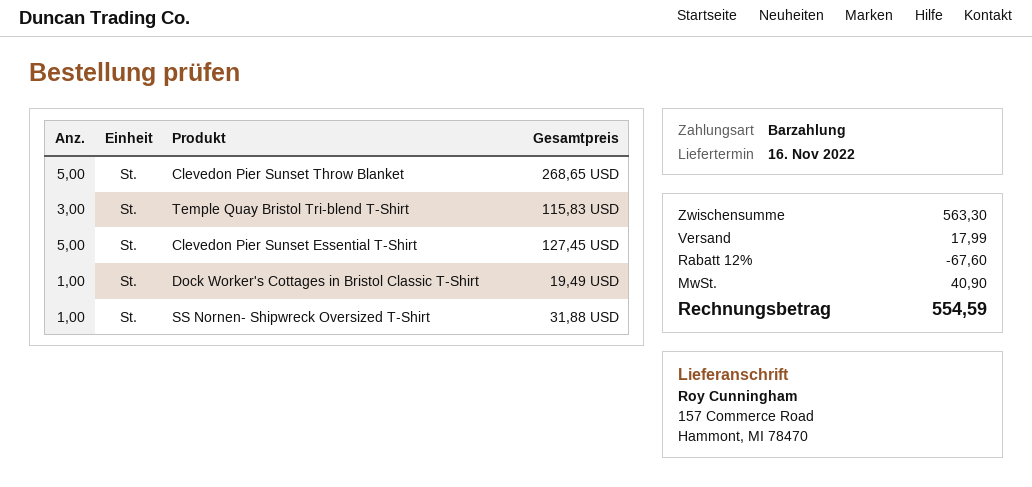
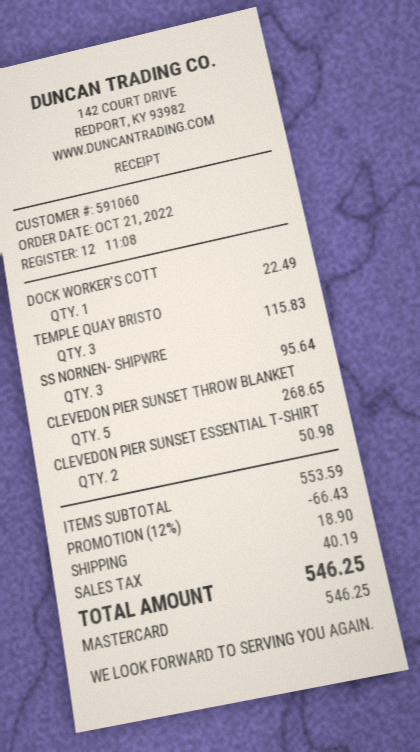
payment method: cash -> Mastercard
Clevedon Pier Sunset Essential T-Shirt: 5 for 127.45 -> 2 for 50.98
Dock Worker's Cottages in Bristol Classic T-Shirt: 1 for 19.49 -> 1 for 22.49
SS Nornen- Shipwreck Oversized T-Shirt: 1 for 31.88 -> 3 for 95.64
subtotal: 563.30 -> 553.59
discount: 12% = 67.60 -> 12% = 66.43
shipping: 17.99 -> 18.90
tax: 40.90 -> 40.19
total: 554.59 -> 546.25

